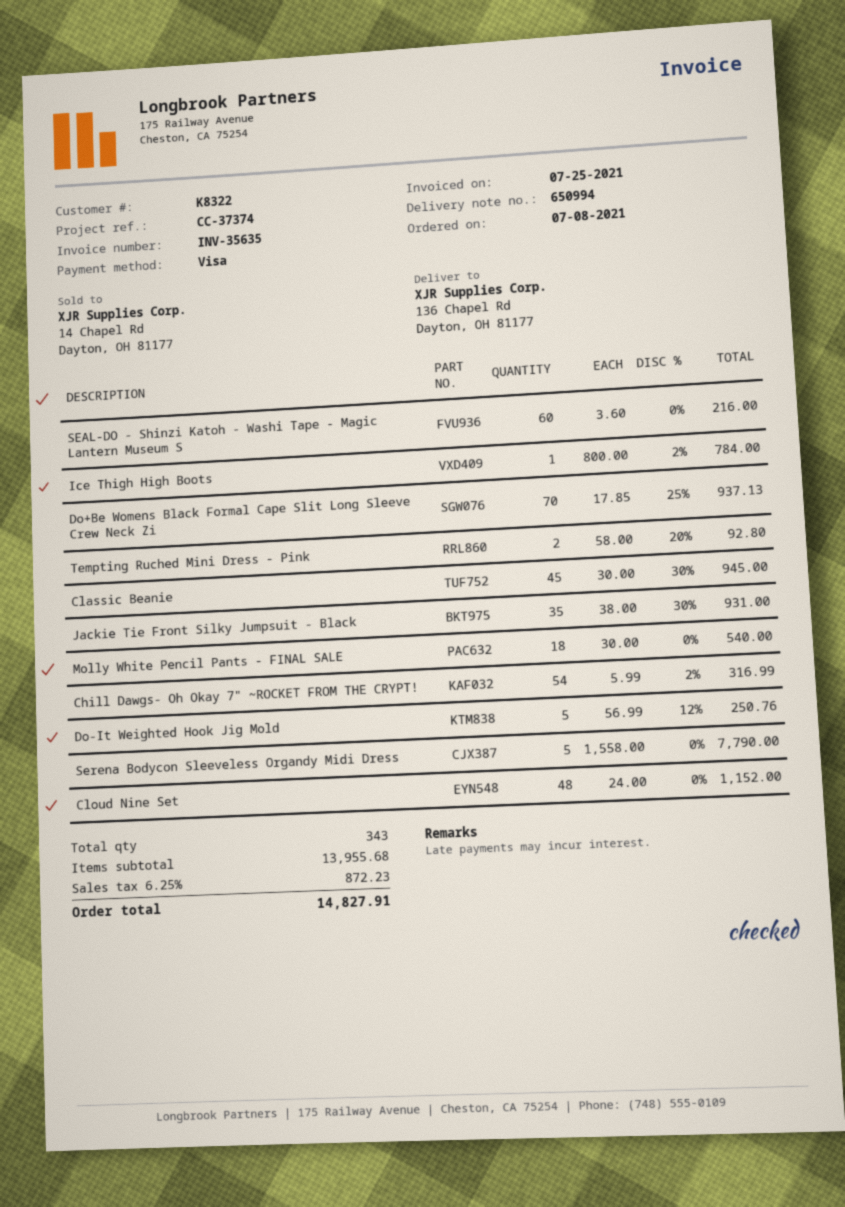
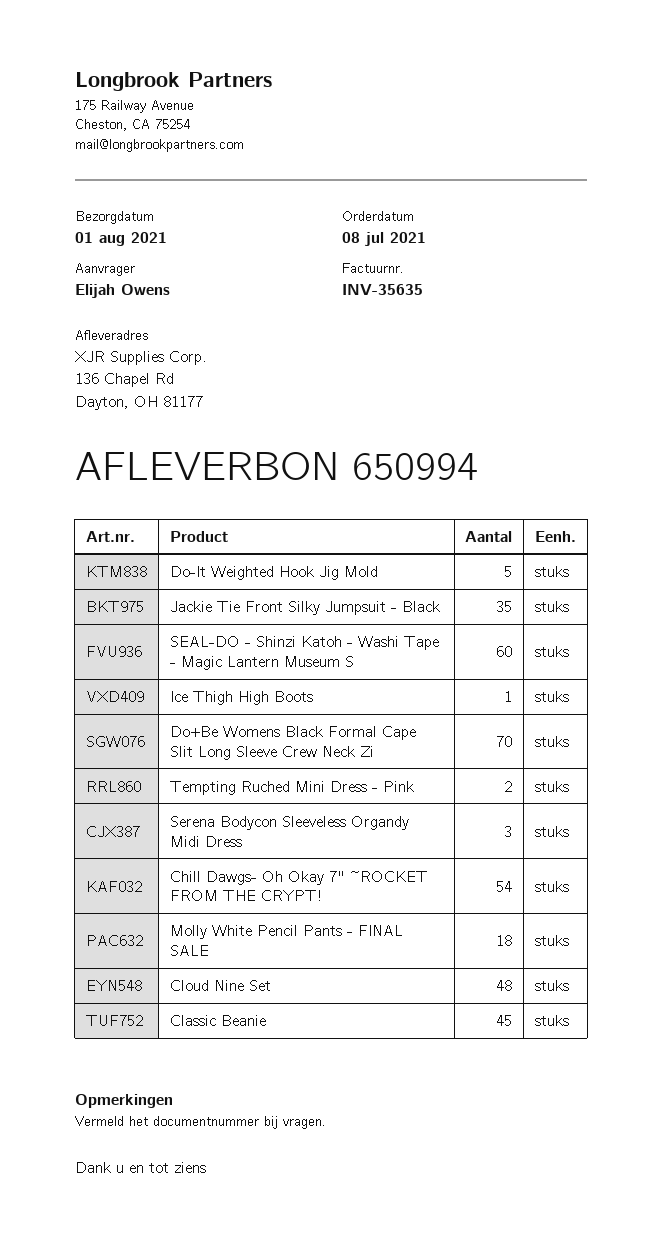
Serena Bodycon Sleeveless Organdy Midi Dress: 5 -> 3

